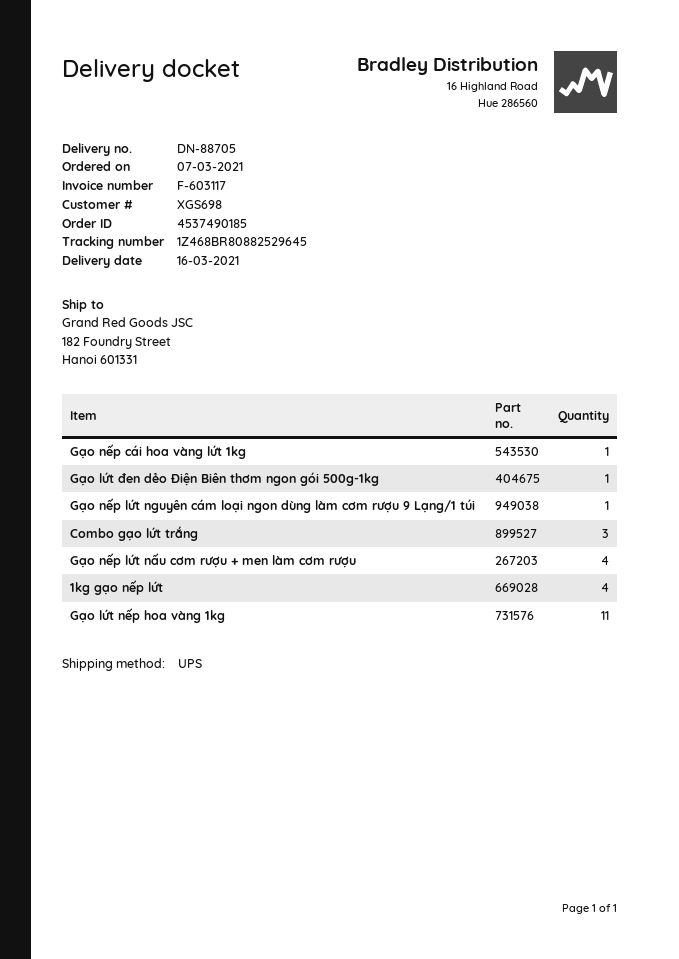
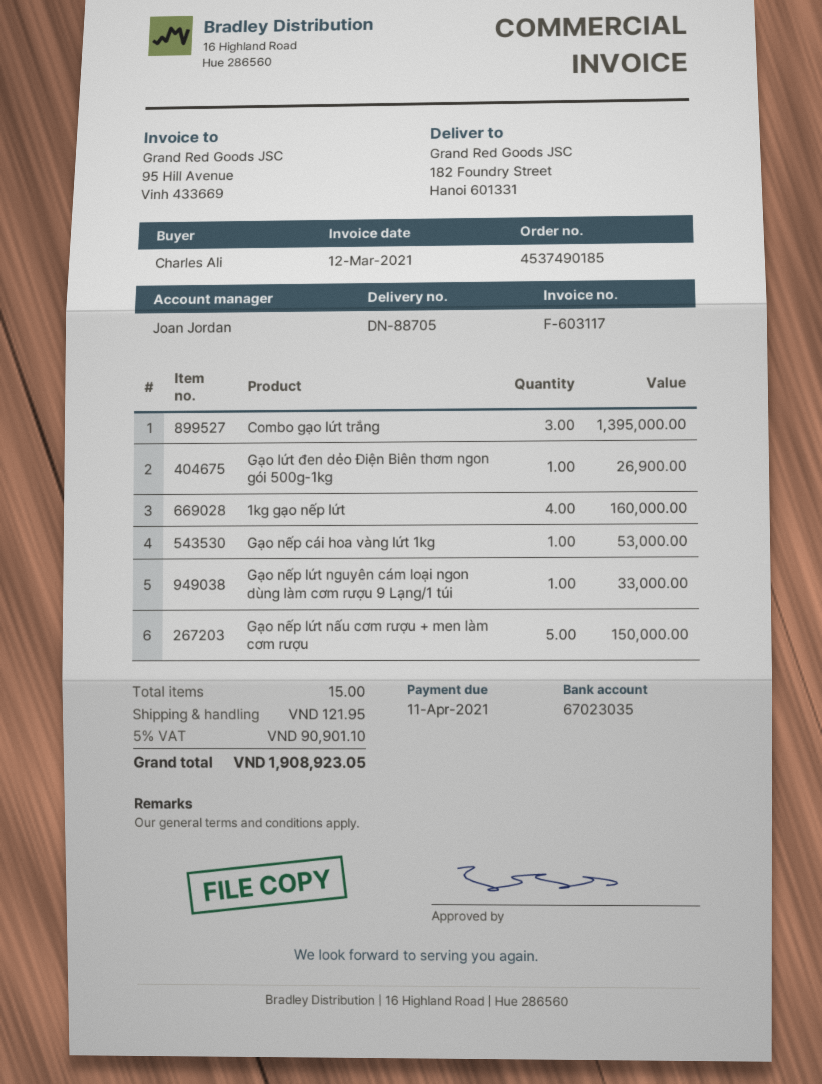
Gạo nếp lứt nấu cơm rượu + men làm cơm rượu: 4 -> 5
Gạo lứt nếp hoa vàng 1kg: 11 -> none

